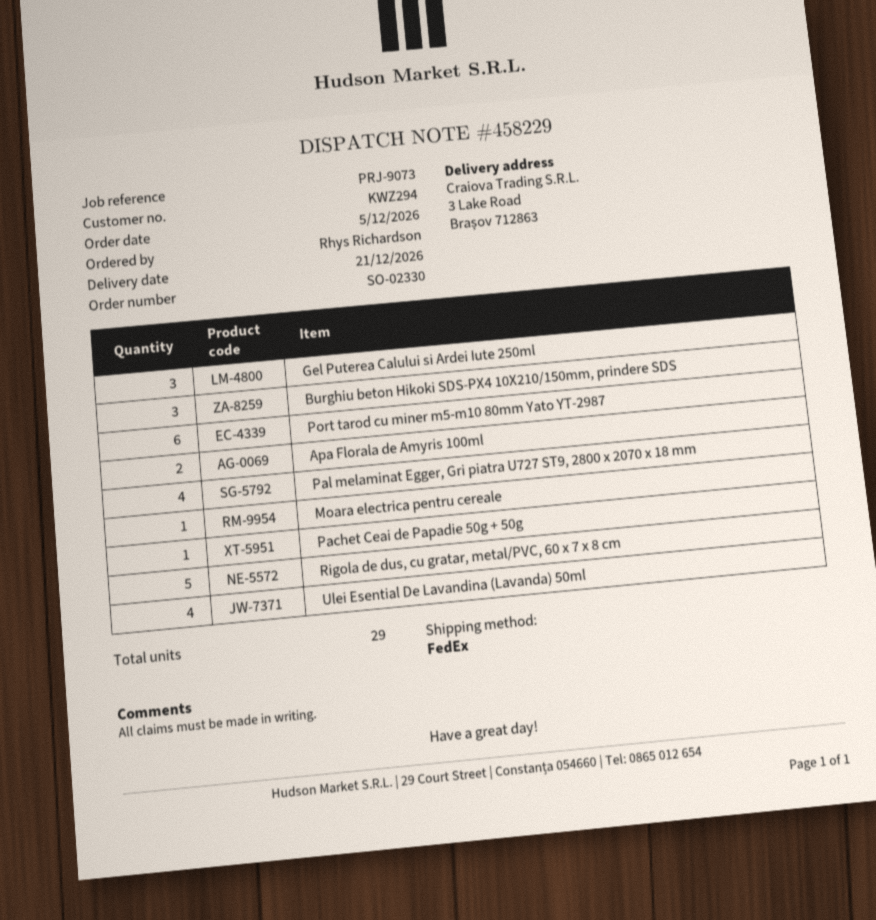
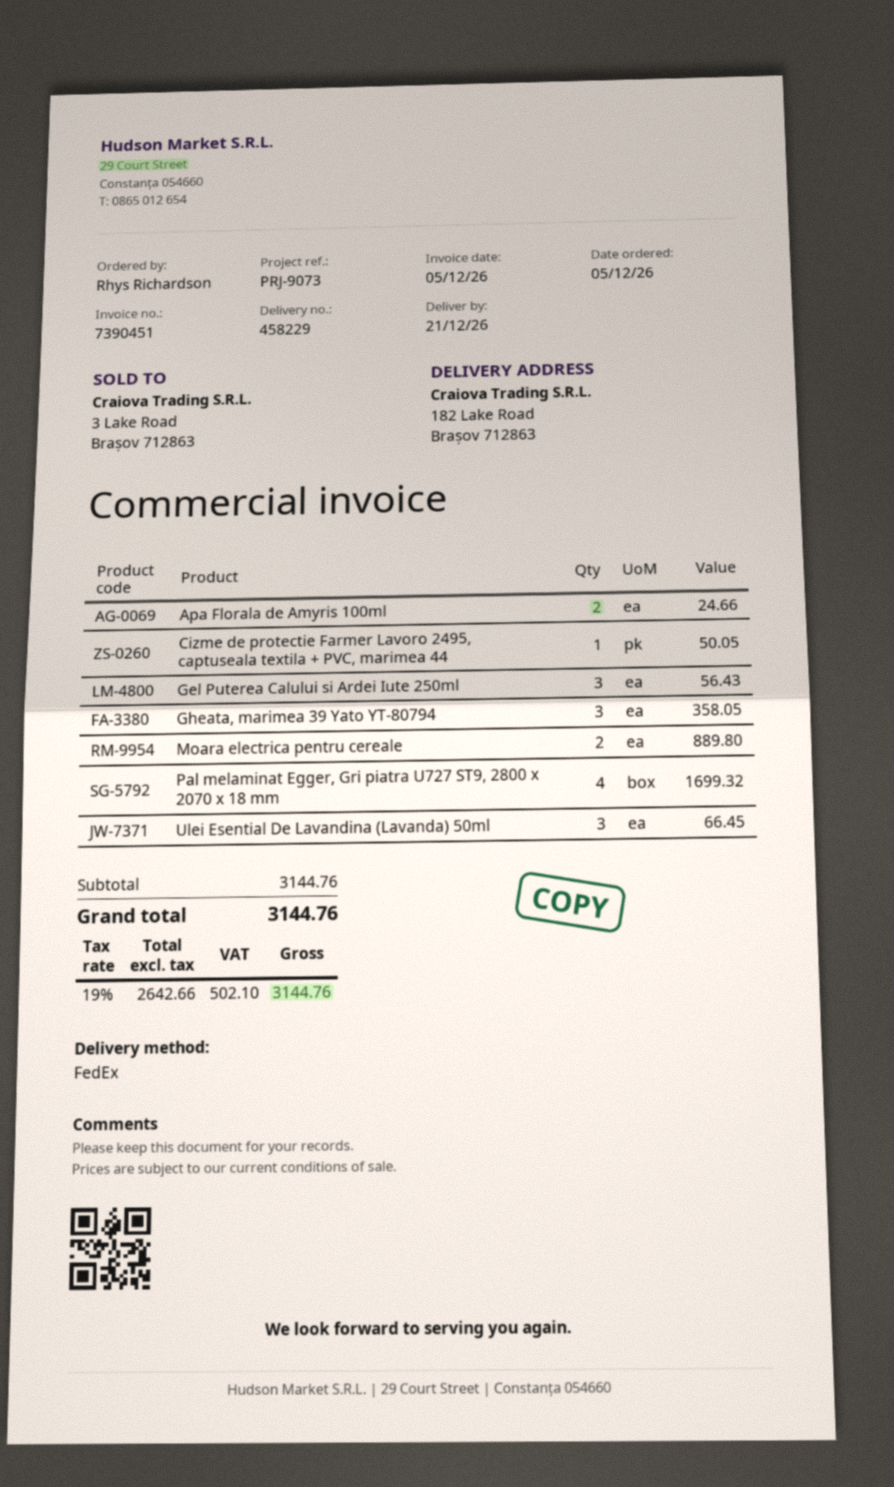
ship to: 3 Lake Road, Brașov 712863 -> 182 Lake Road, Brașov 712863
Burghiu beton Hikoki SDS-PX4 10X210/150mm, prindere SDS: 3 -> none
Port tarod cu miner m5-m10 80mm Yato YT-2987: 6 -> none
Moara electrica pentru cereale: 1 -> 2
Pachet Ceai de Papadie 50g + 50g: 1 -> none
Rigola de dus, cu gratar, metal/PVC, 60 x 7 x 8 cm: 5 -> none
Ulei Esential De Lavandina (Lavanda) 50ml: 4 -> 3
Cizme de protectie Farmer Lavoro 2495, captuseala textila + PVC, marimea 44: none -> 1
Gheata, marimea 39 Yato YT-80794: none -> 3

